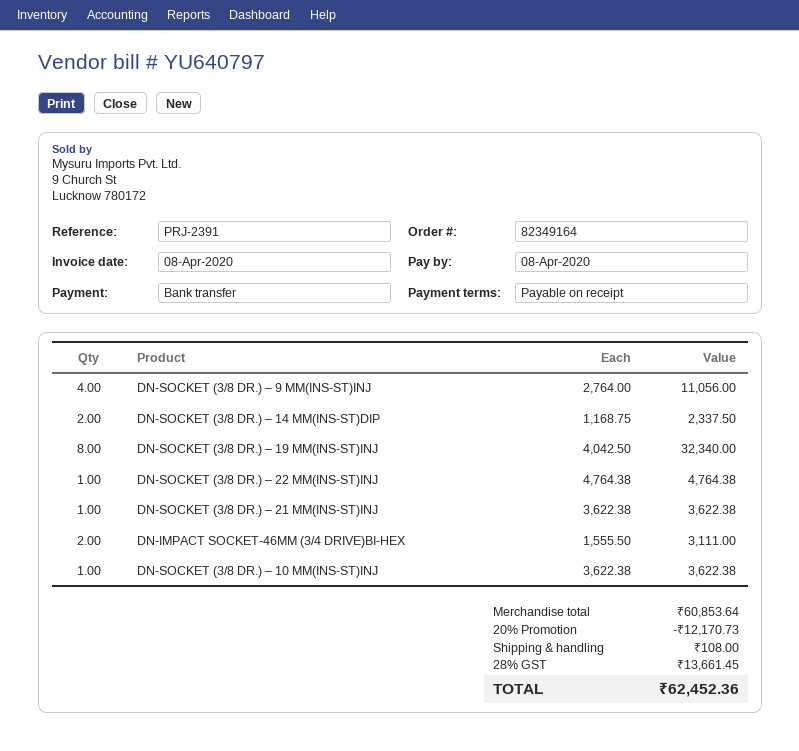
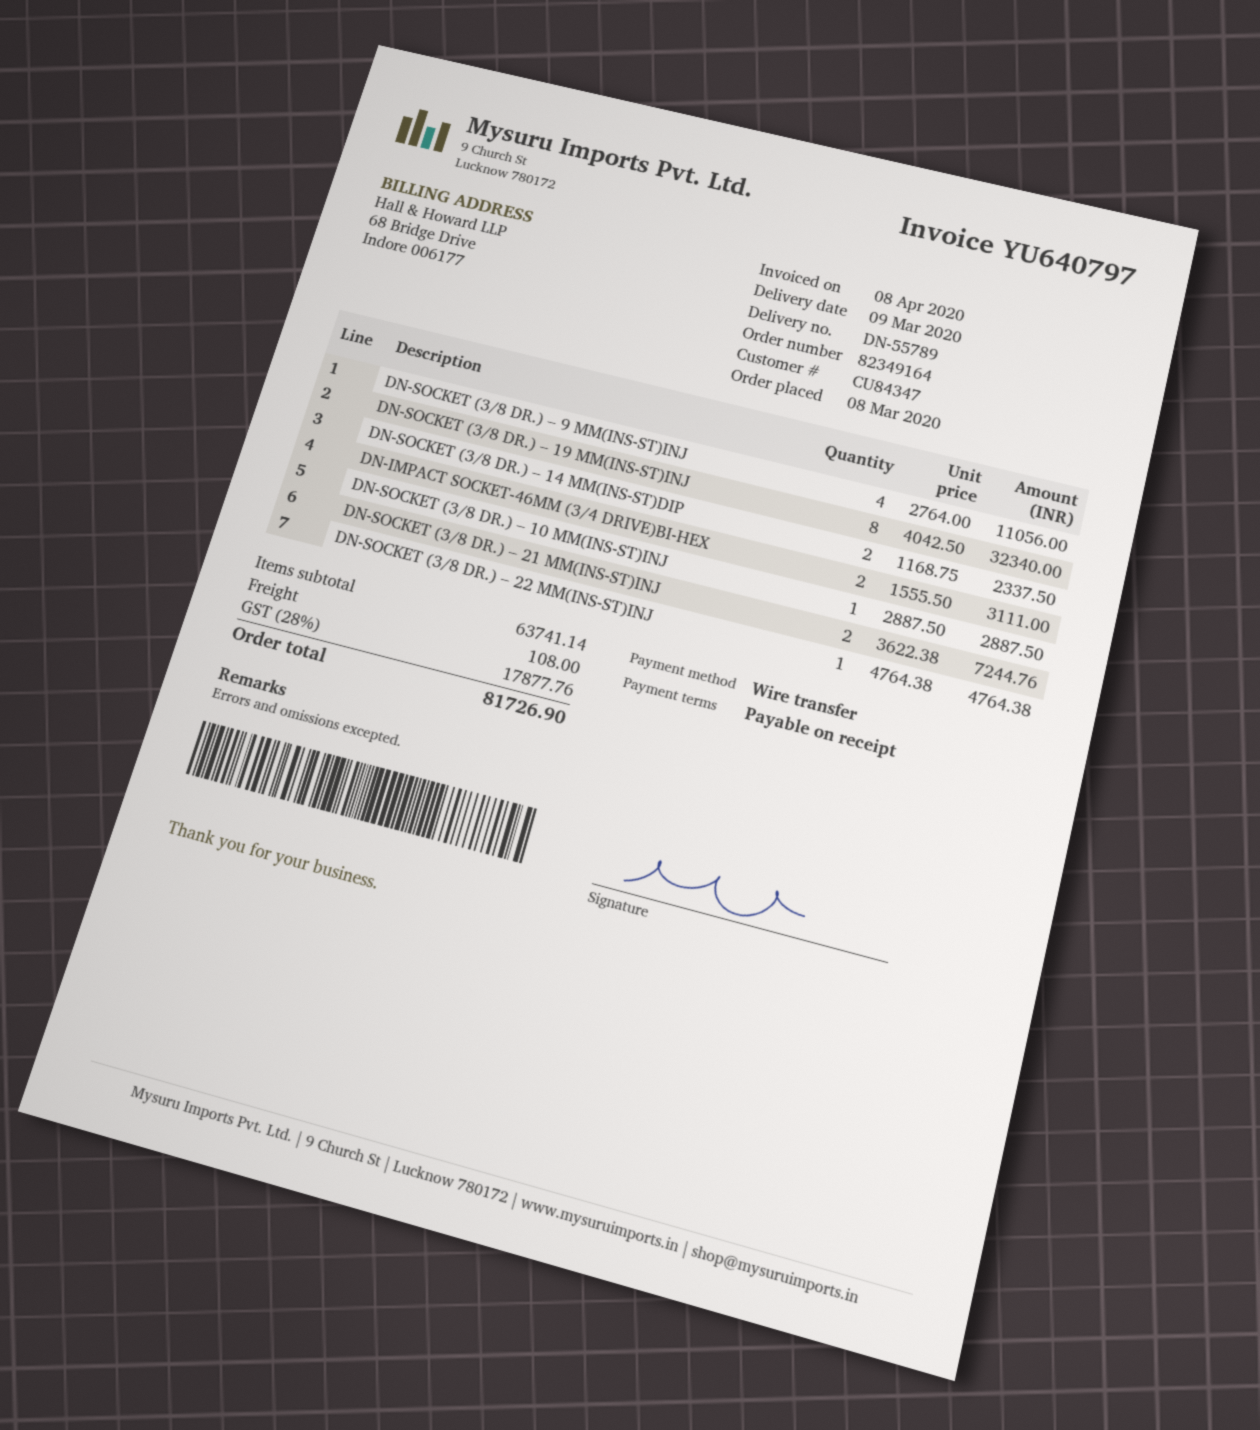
DN-SOCKET (3/8 DR.) – 21 MM(INS-ST)INJ: 1 x 3622.38 = 3622.38 -> 2 x 3622.38 = 7244.76
DN-SOCKET (3/8 DR.) – 10 MM(INS-ST)INJ: 1 x 3622.38 = 3622.38 -> 1 x 2887.50 = 2887.50
subtotal: 60853.64 -> 63741.14
discount: 20% = 12170.73 -> none
tax: 28% = 13661.45 -> 28% = 17877.76
total: 62452.36 -> 81726.90

